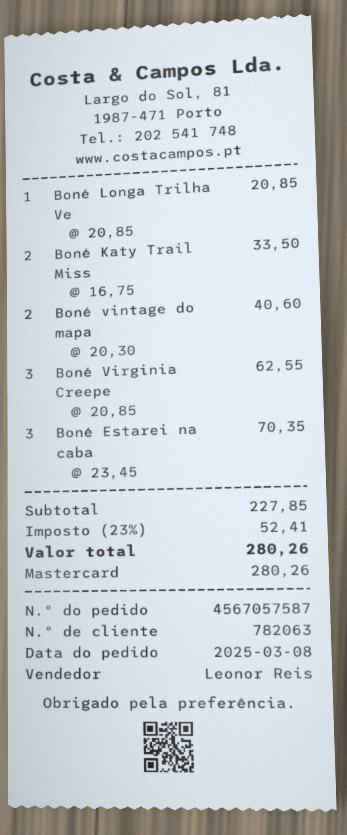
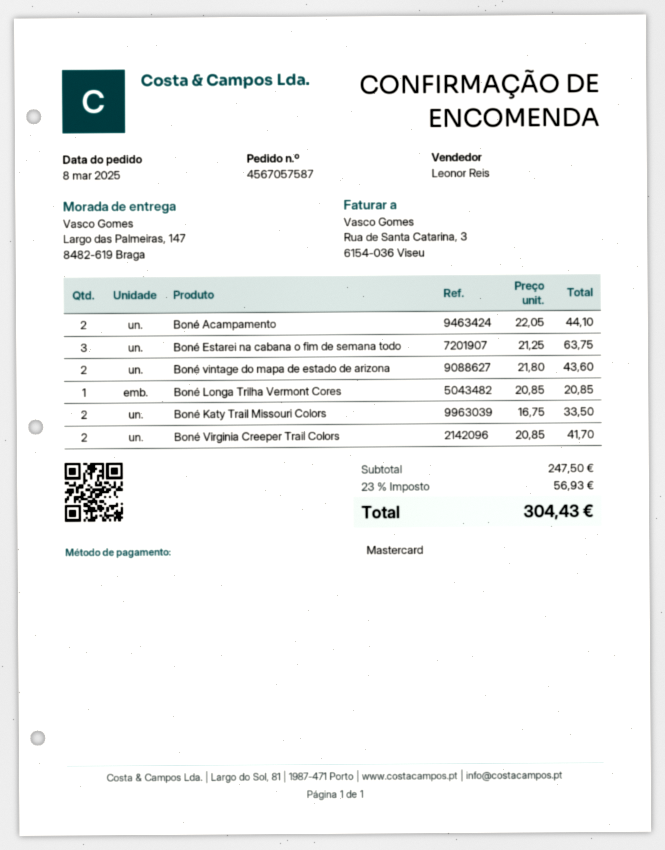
Boné vintage do mapa: 2 x 20.30 = 40.60 -> 2 x 21.80 = 43.60
Boné Virginia Creepe: 3 x 20.85 = 62.55 -> 2 x 20.85 = 41.70
Boné Estarei na caba: 3 x 23.45 = 70.35 -> 3 x 21.25 = 63.75
Boné Acampamento: none -> 2 x 22.05 = 44.10
subtotal: 227.85 -> 247.50
tax: 23% = 52.41 -> 23% = 56.93
total: 280.26 -> 304.43

